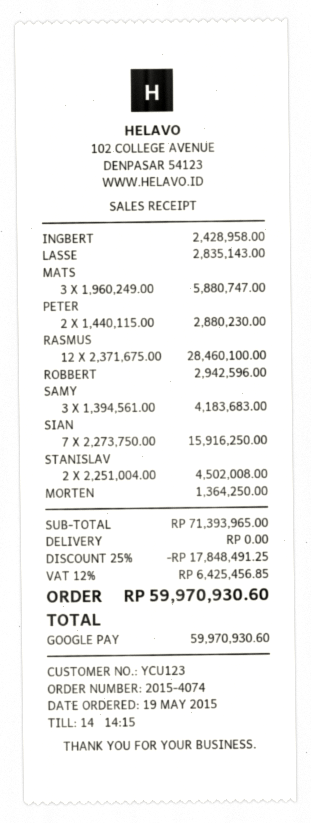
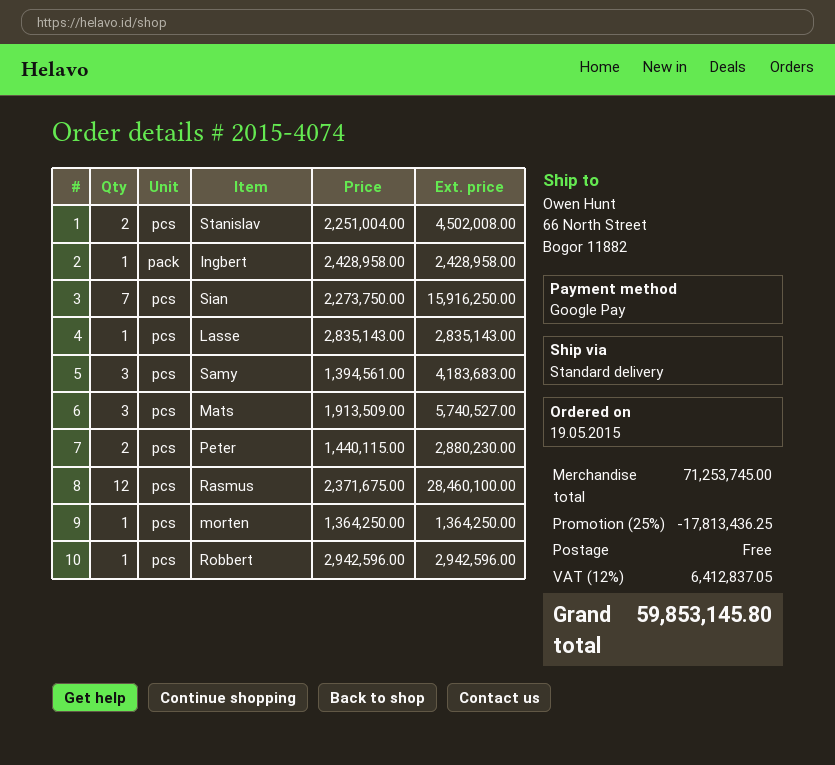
MATS: 3 x 1960249.00 = 5880747.00 -> 3 x 1913509.00 = 5740527.00
subtotal: 71393965.00 -> 71253745.00
discount: 25% = 17848491.25 -> 25% = 17813436.25
tax: 12% = 6425456.85 -> 12% = 6412837.05
total: 59970930.60 -> 59853145.80

